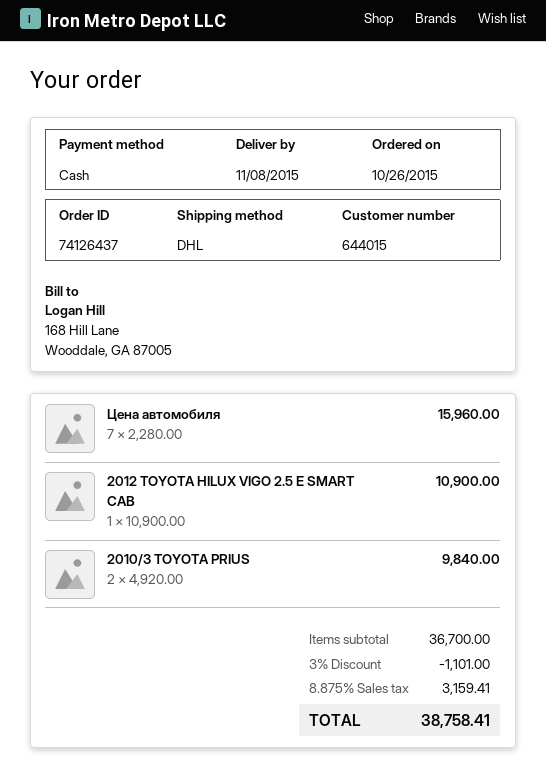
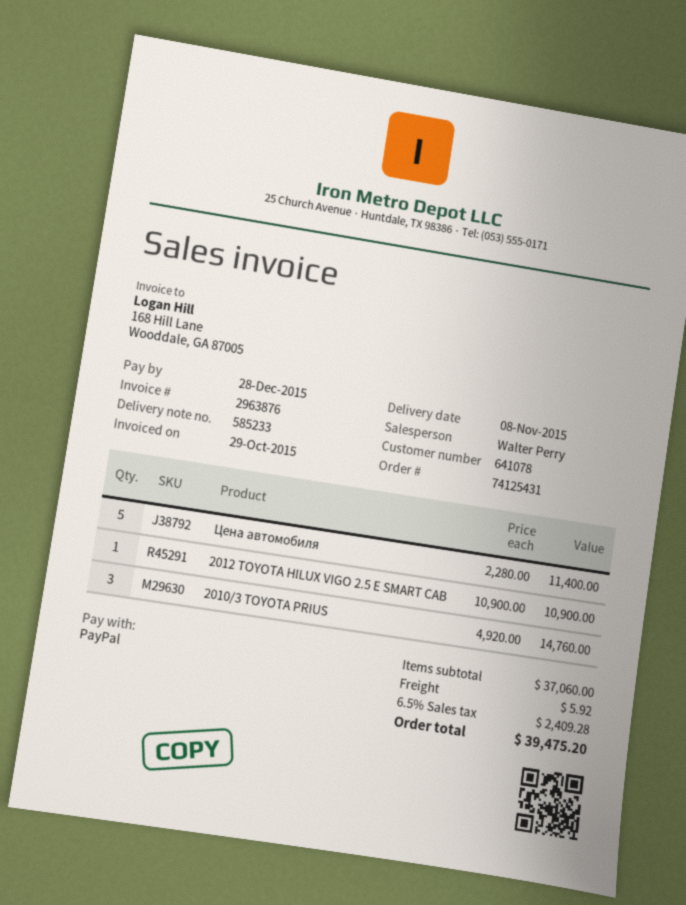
order number: 74126437 -> 74125431
customer number: 644015 -> 641078
payment method: cash -> PayPal
Цена автомобиля: 7 x 2280.00 = 15960.00 -> 5 x 2280.00 = 11400.00
2010/3 TOYOTA PRIUS: 2 x 4920.00 = 9840.00 -> 3 x 4920.00 = 14760.00
subtotal: 36700.00 -> 37060.00
discount: 3% = 1101.00 -> none
shipping: none -> 5.92
tax: 8.875% = 3159.41 -> 6.5% = 2409.28
total: 38758.41 -> 39475.20

